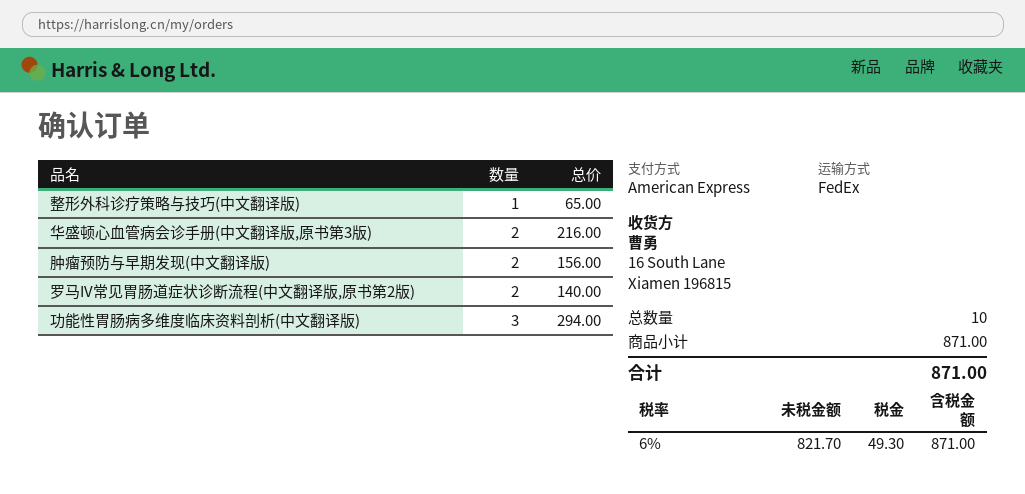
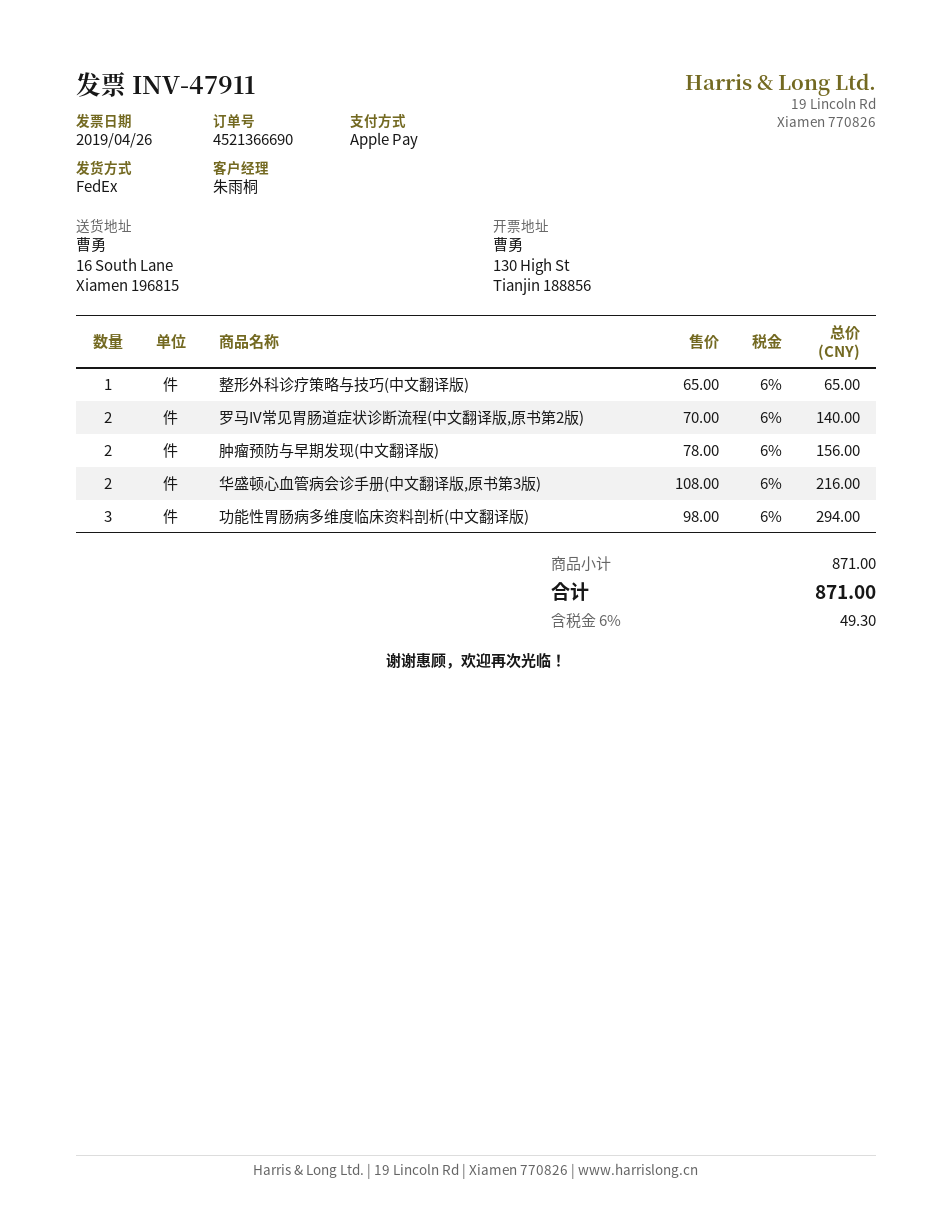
payment method: American Express -> Apple Pay

